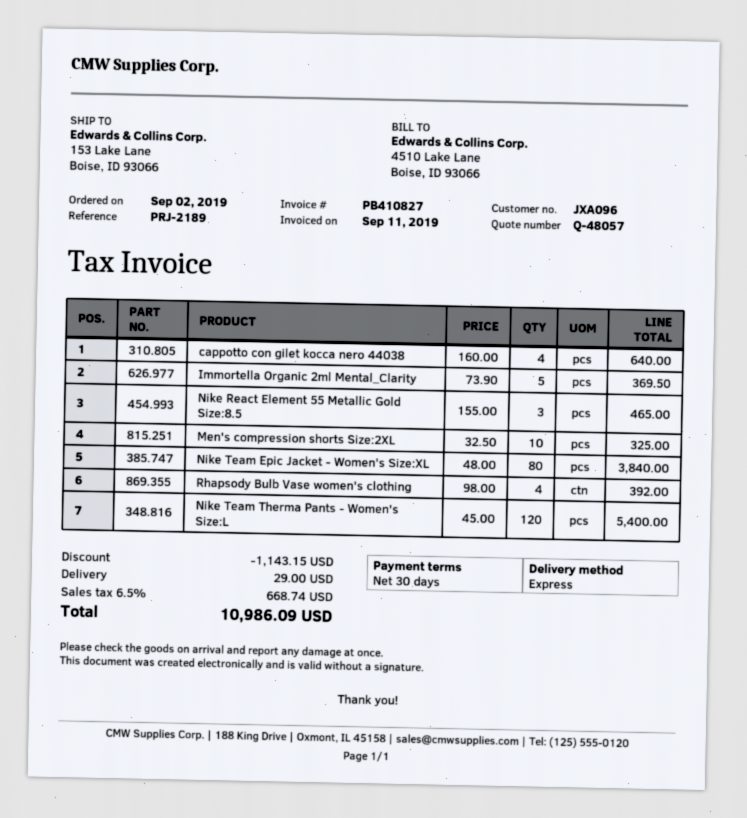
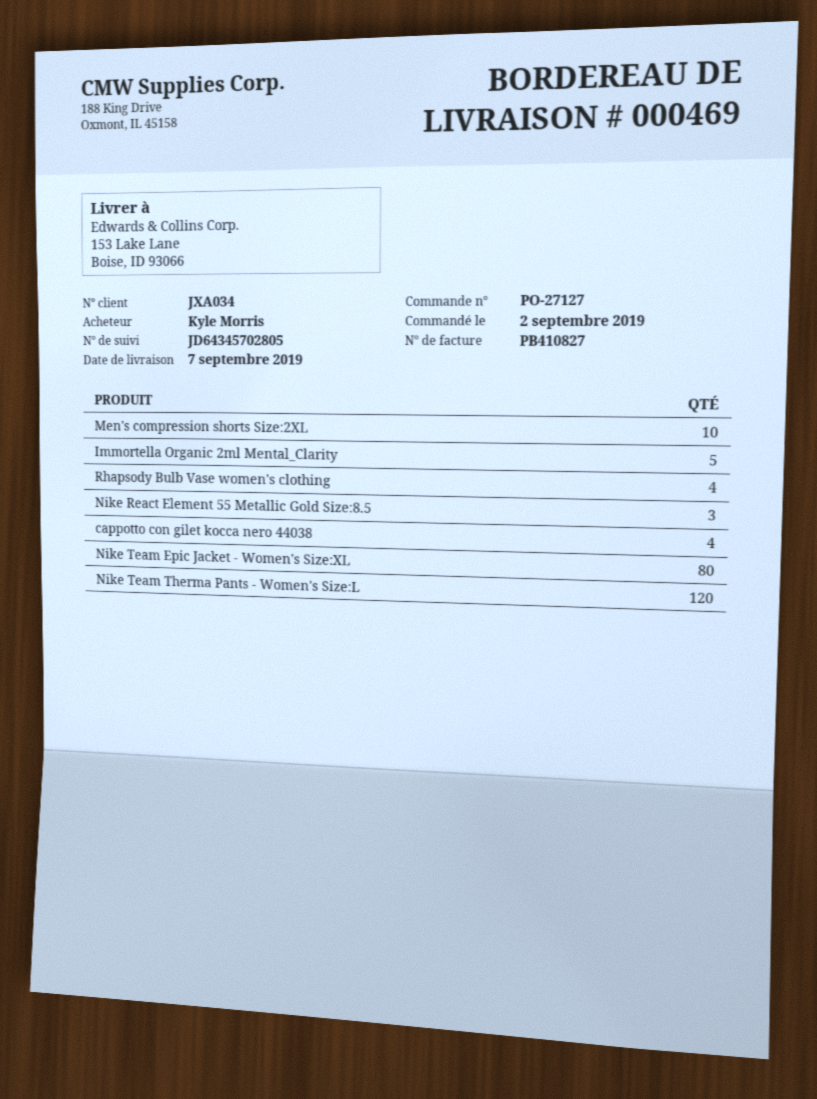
customer number: JXA096 -> JXA034

